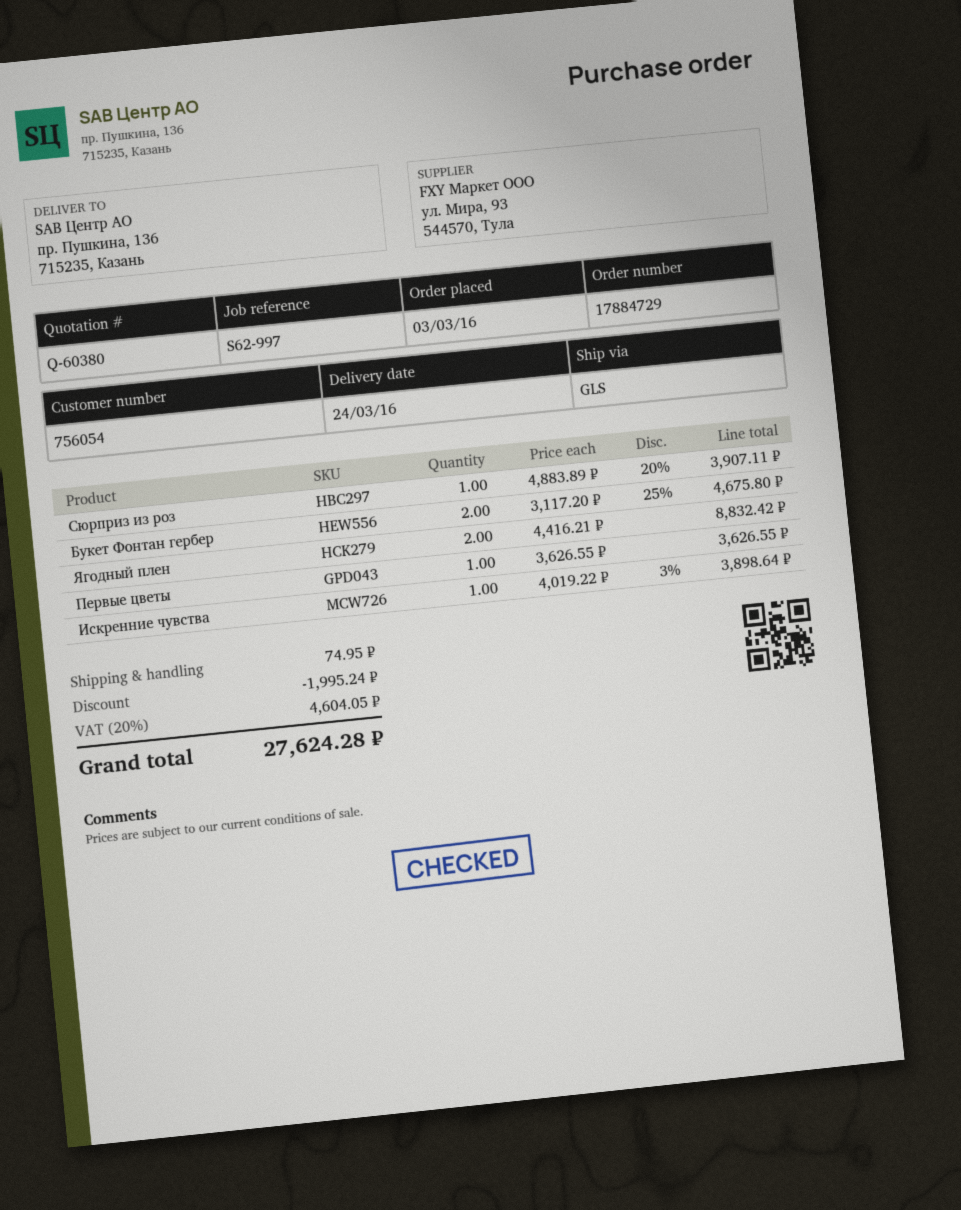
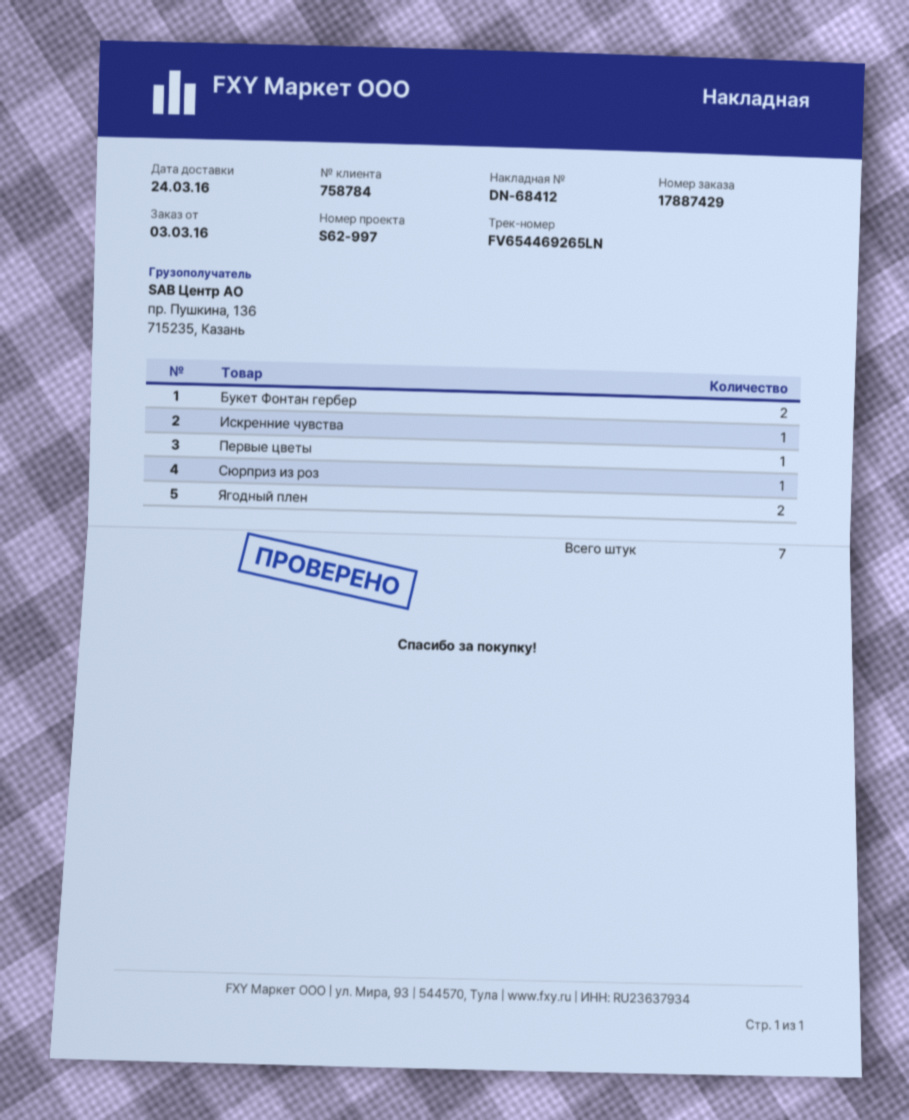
order number: 17884729 -> 17887429
customer number: 756054 -> 758784

